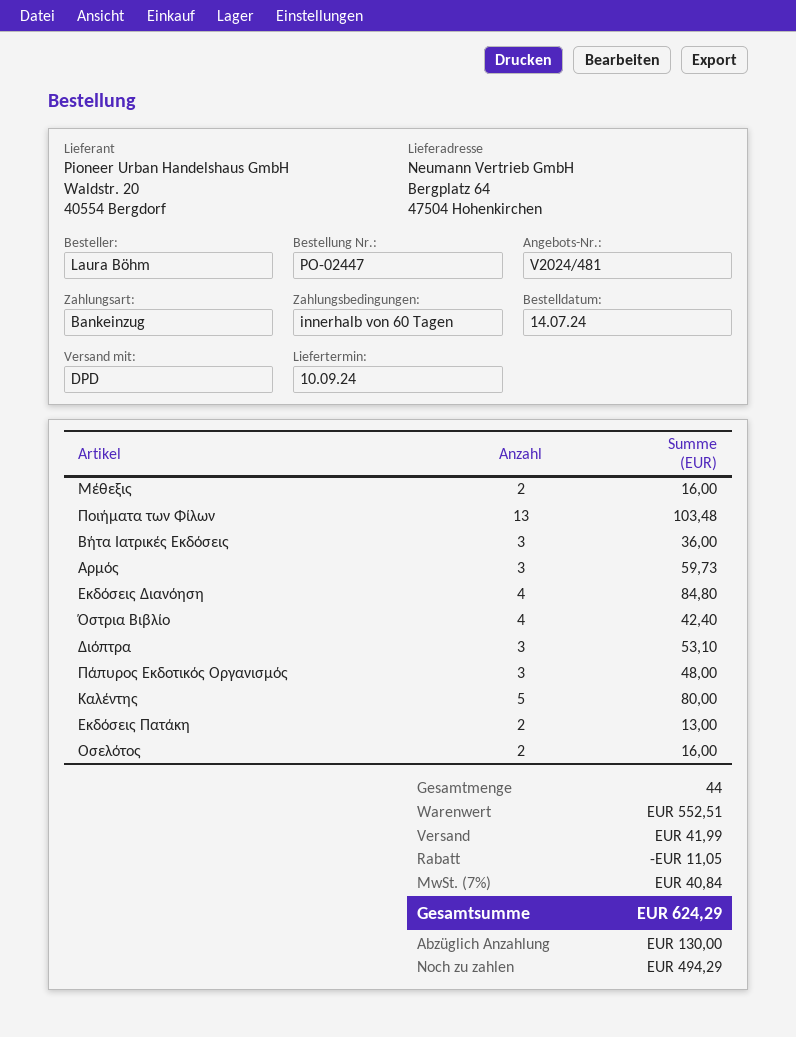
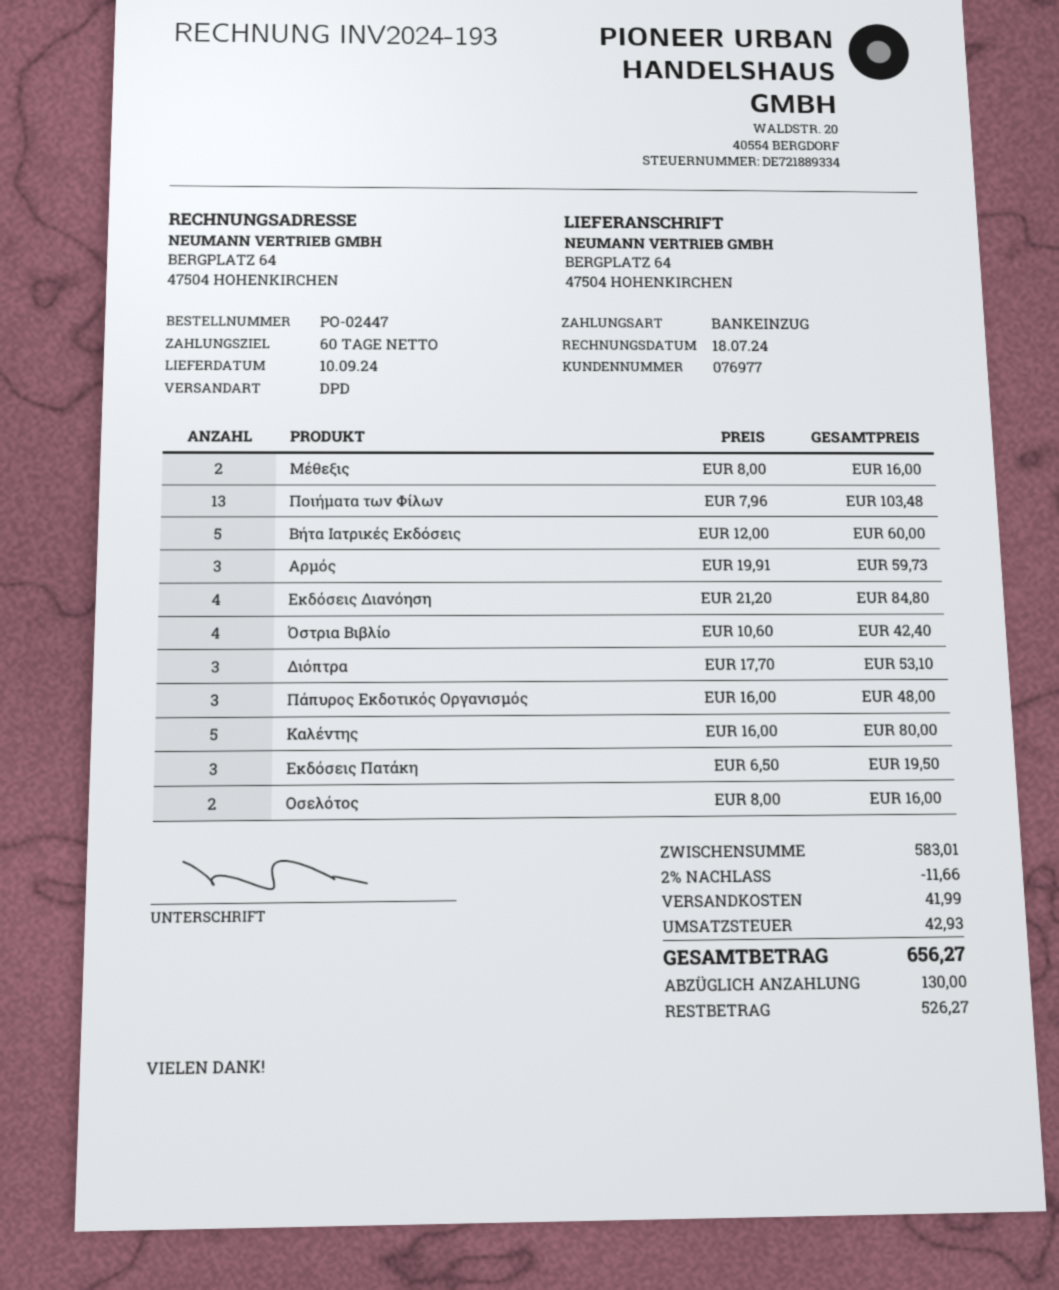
Βήτα Ιατρικές Εκδόσεις: 3 for 36.00 -> 5 for 60.00
Εκδόσεις Πατάκη: 2 for 13.00 -> 3 for 19.50
subtotal: 552.51 -> 583.01
discount: 11.05 -> 11.66
tax: 40.84 -> 42.93
total: 624.29 -> 656.27
balance: 494.29 -> 526.27

